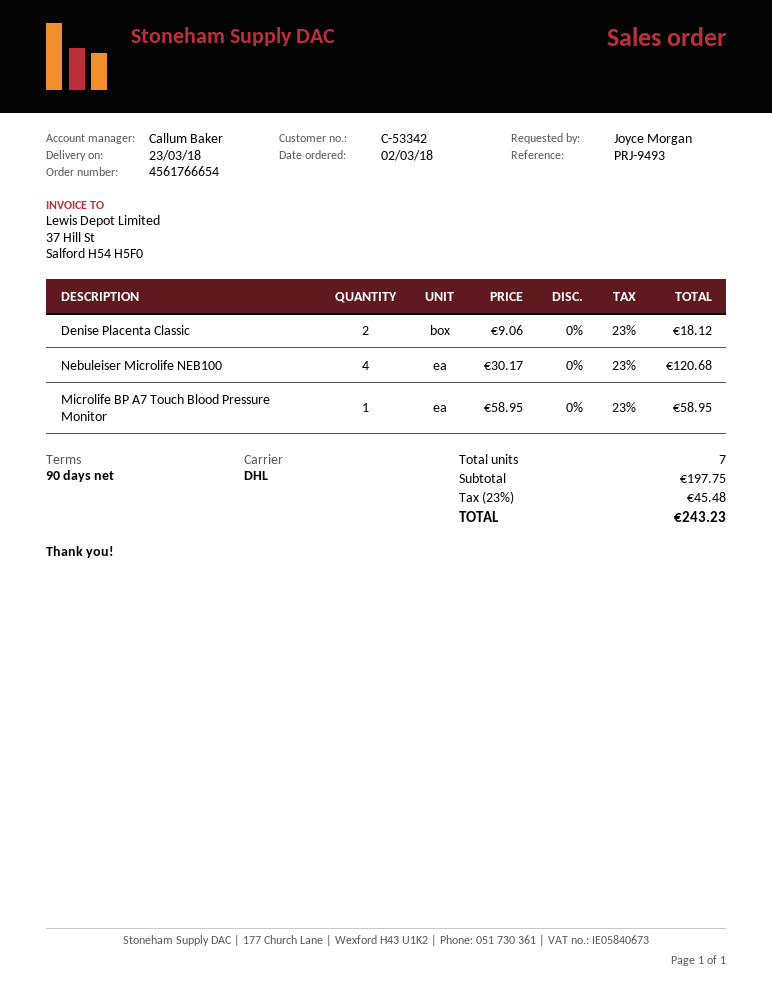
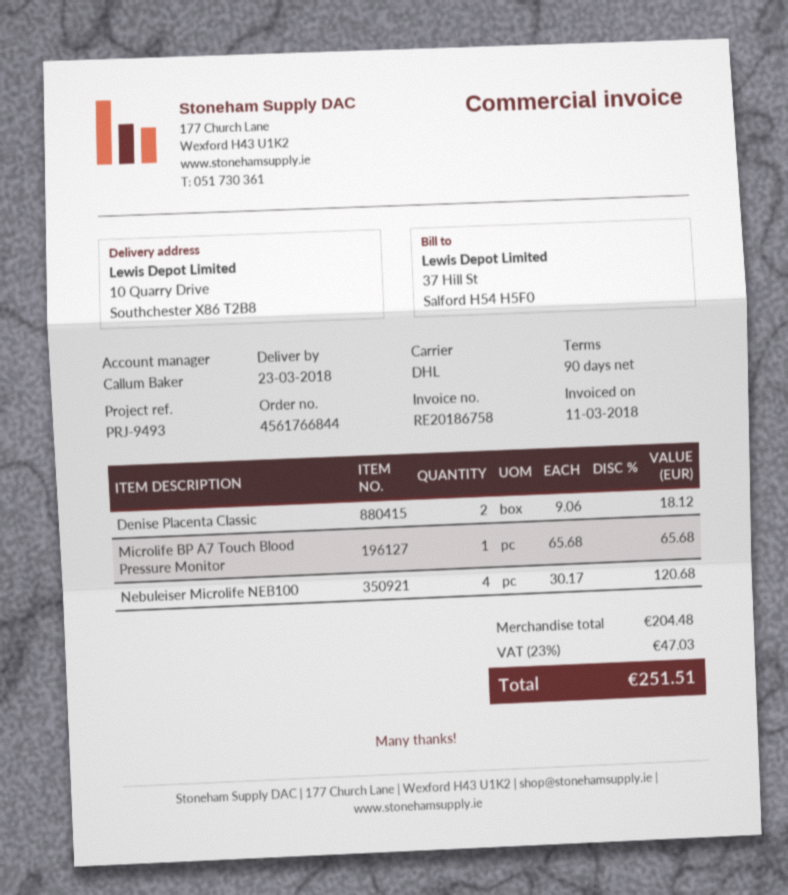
order number: 4561766654 -> 4561766844
Microlife BP A7 Touch Blood Pressure Monitor: 1 x 58.95 = 58.95 -> 1 x 65.68 = 65.68
subtotal: 197.75 -> 204.48
tax: 23% = 45.48 -> 23% = 47.03
total: 243.23 -> 251.51

